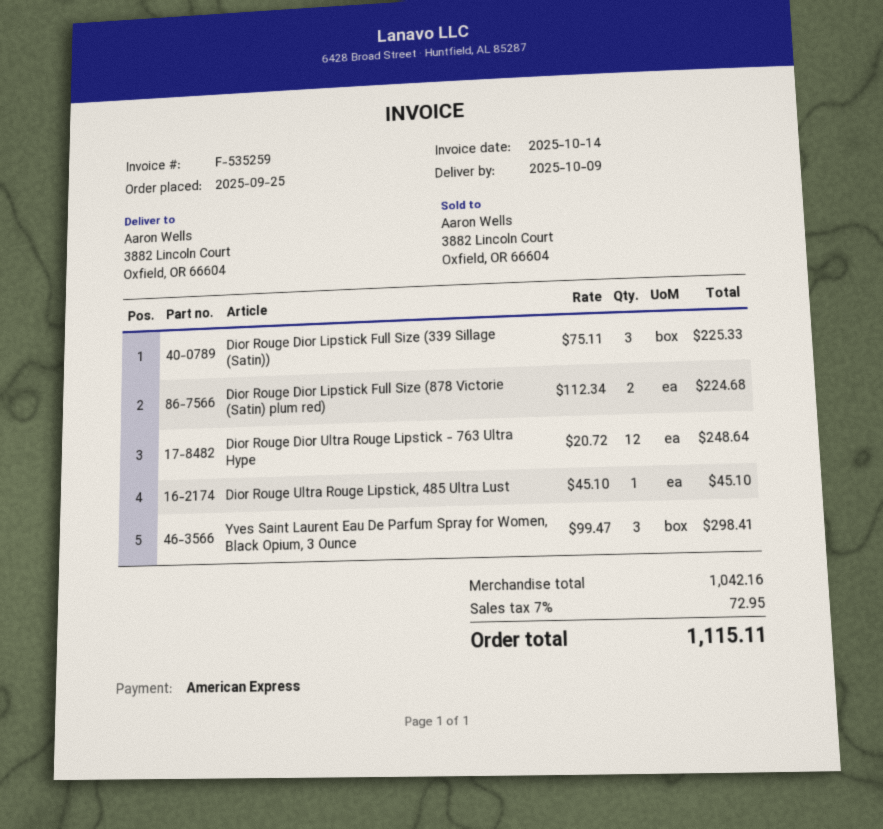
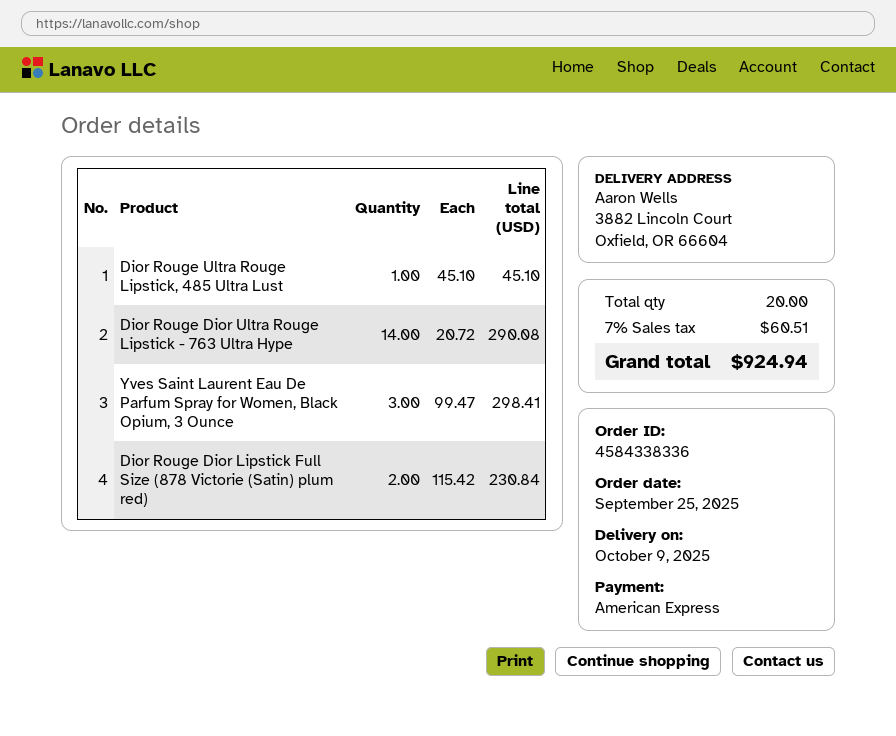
Dior Rouge Dior Lipstick Full Size (339 Sillage (Satin)): 3 x 75.11 = 225.33 -> none
Dior Rouge Dior Lipstick Full Size (878 Victorie (Satin) plum red): 2 x 112.34 = 224.68 -> 2 x 115.42 = 230.84
Dior Rouge Dior Ultra Rouge Lipstick - 763 Ultra Hype: 12 x 20.72 = 248.64 -> 14 x 20.72 = 290.08
tax: 7% = 72.95 -> 7% = 60.51
total: 1115.11 -> 924.94

